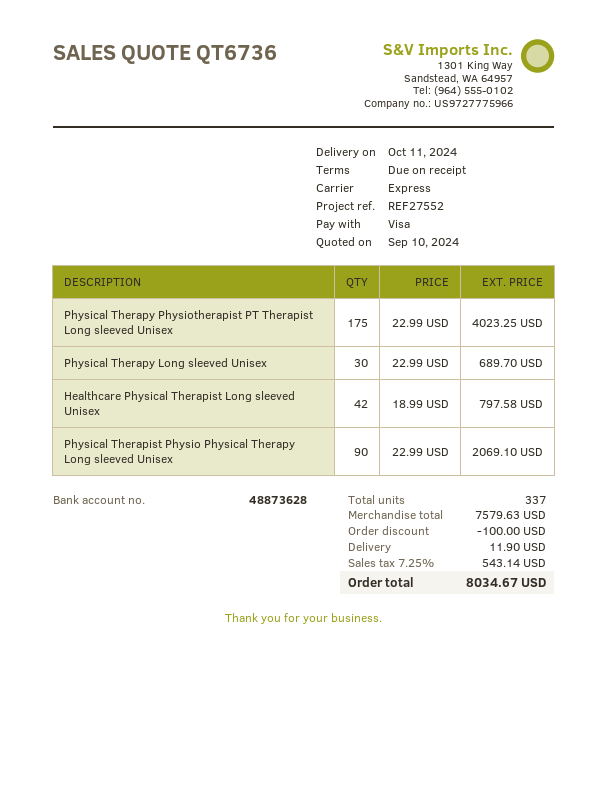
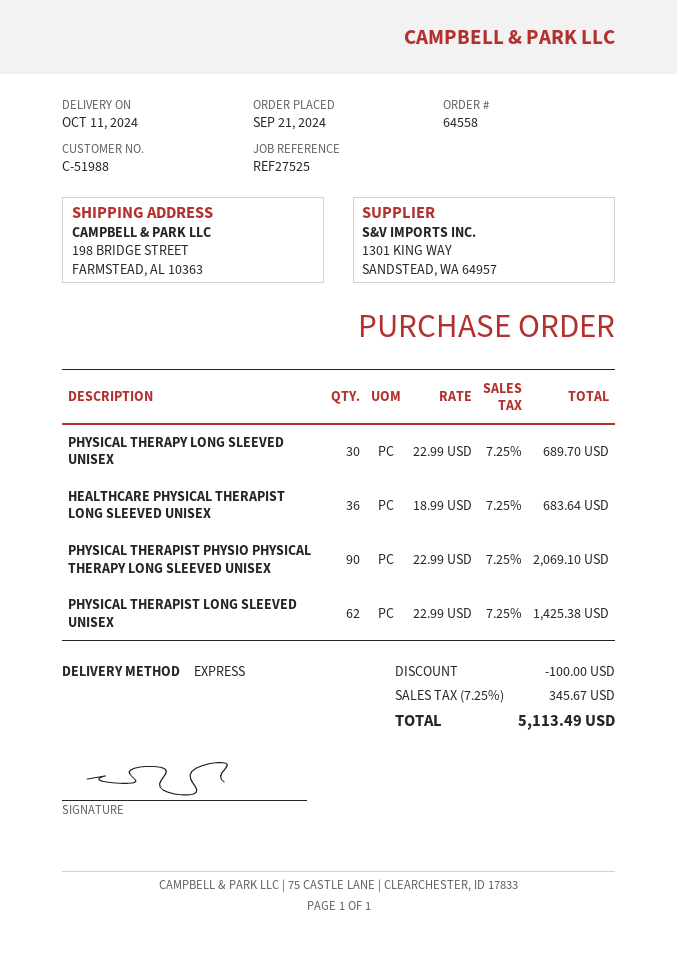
reference: REF27552 -> REF27525
Physical Therapy Physiotherapist PT Therapist Long sleeved Unisex: 175 x 22.99 = 4023.25 -> none
Healthcare Physical Therapist Long sleeved Unisex: 42 x 18.99 = 797.58 -> 36 x 18.99 = 683.64
PHYSICAL THERAPIST LONG SLEEVED UNISEX: none -> 62 x 22.99 = 1425.38
shipping: 11.90 -> none
tax: 7.25% = 543.14 -> 7.25% = 345.67
total: 8034.67 -> 5113.49

